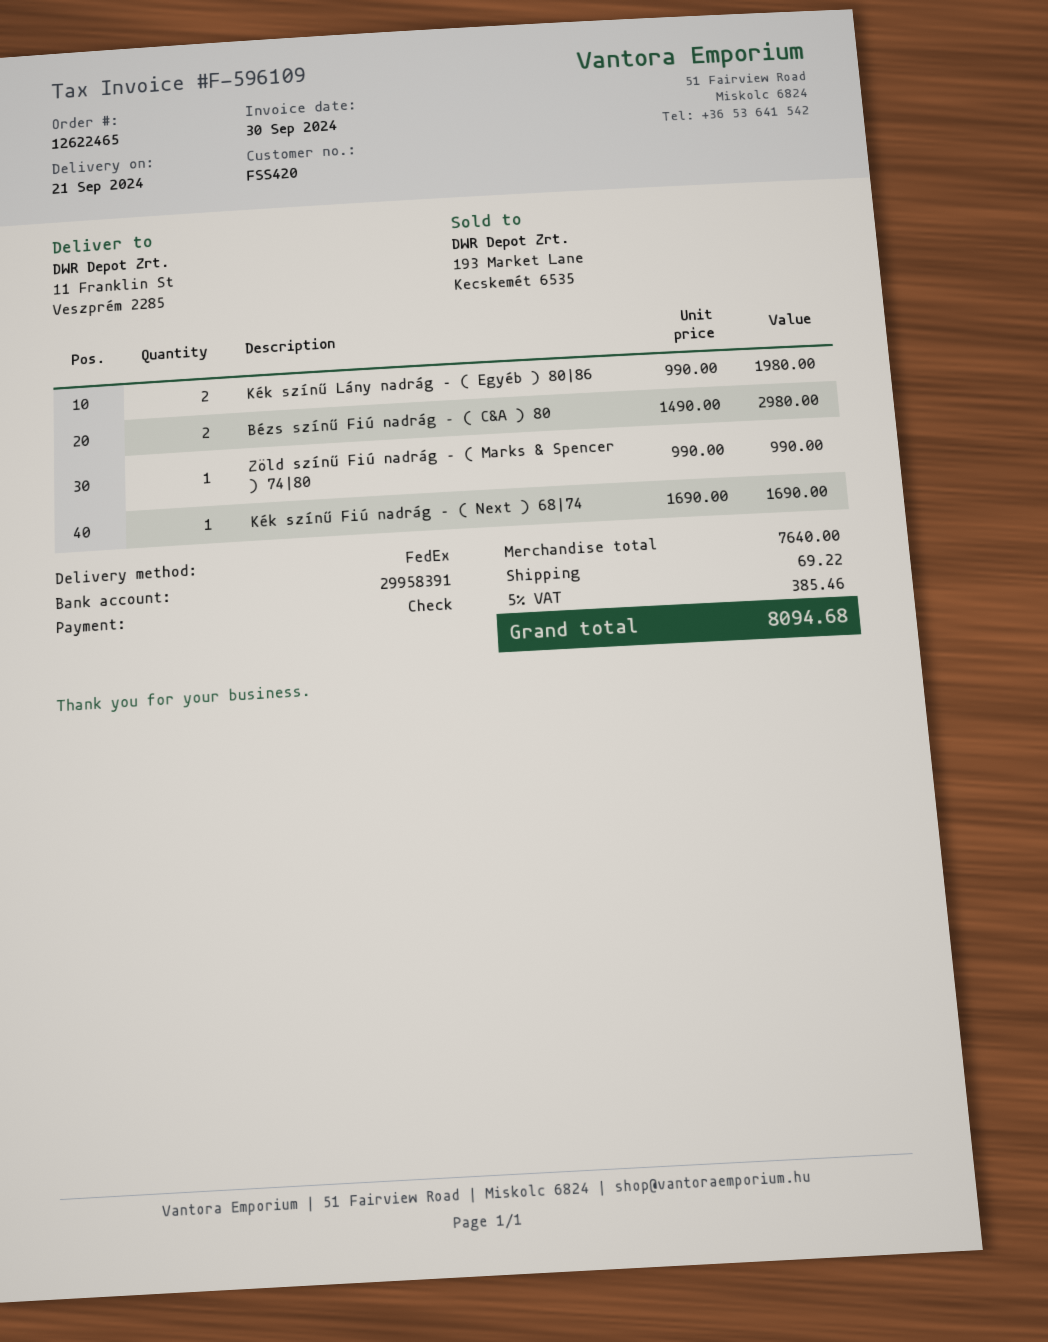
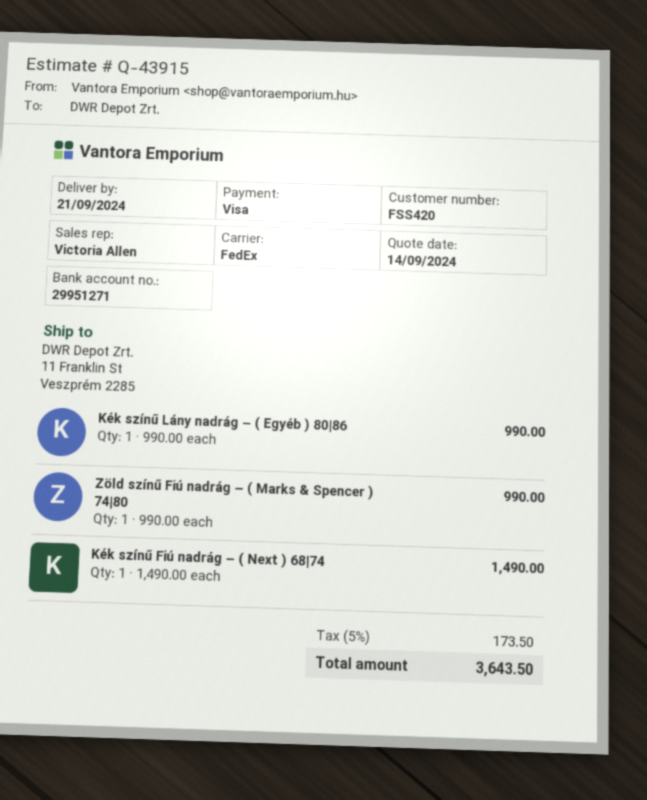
payment method: cheque -> Visa
bank account: 29958391 -> 29951271
Kék színű Lány nadrág – ( Egyéb ) 80|86: 2 x 990.00 = 1980.00 -> 1 x 990.00 = 990.00
Bézs színű Fiú nadrág – ( C&A ) 80: 2 x 1490.00 = 2980.00 -> none
Kék színű Fiú nadrág – ( Next ) 68|74: 1 x 1690.00 = 1690.00 -> 1 x 1490.00 = 1490.00
shipping: 69.22 -> none
tax: 5% = 385.46 -> 5% = 173.50
total: 8094.68 -> 3643.50

